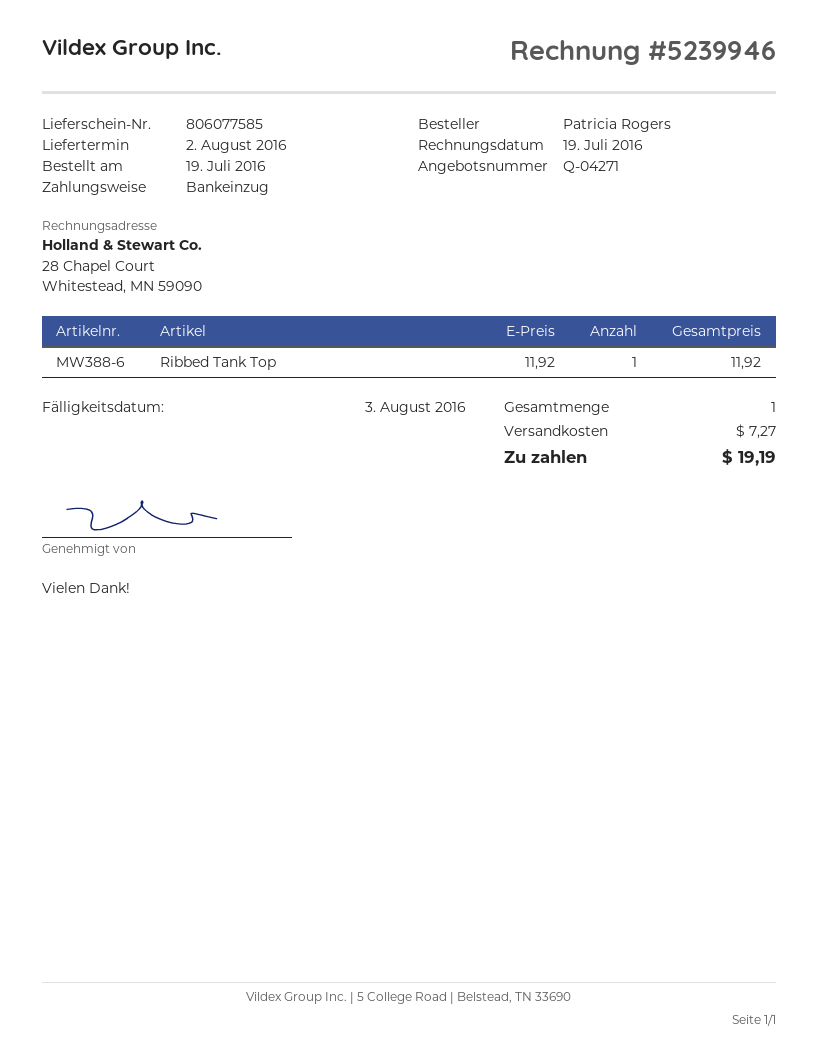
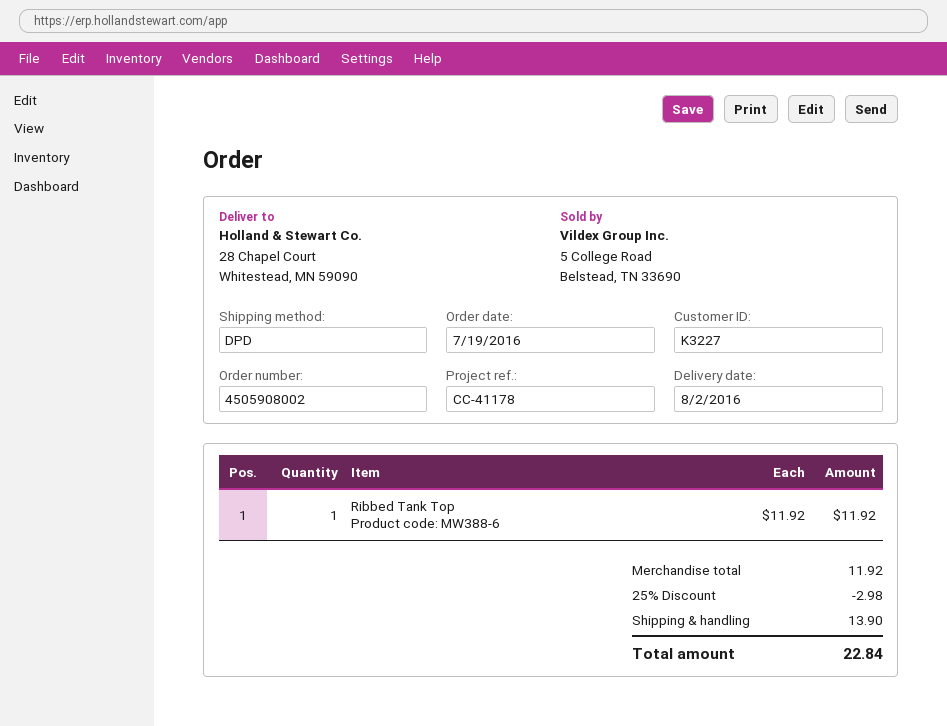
discount: none -> 25% = 2.98
shipping: 7.27 -> 13.90
total: 19.19 -> 22.84

